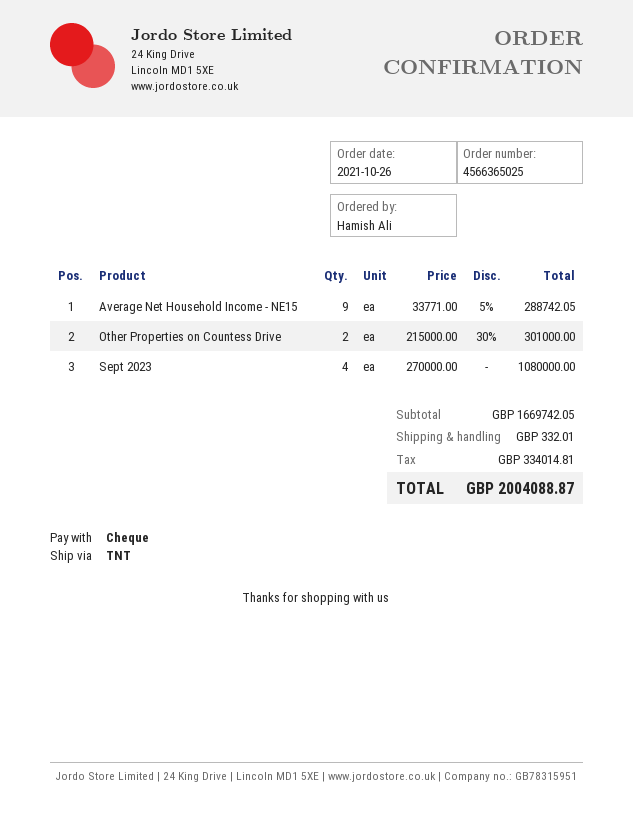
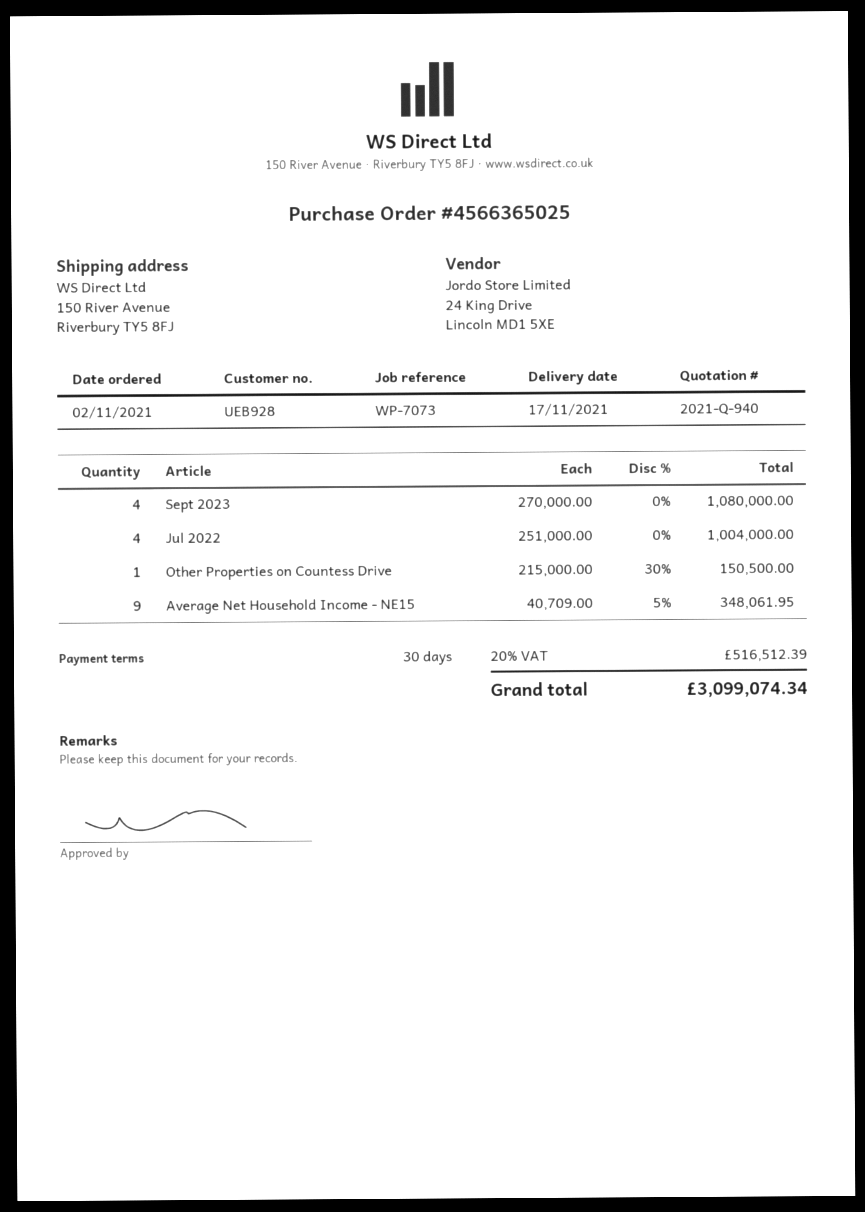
order date: 2021-10-26 -> 2021-11-02
Average Net Household Income - NE15: 9 x 33771.00 - 5% = 288742.05 -> 9 x 40709.00 - 5% = 348061.95
Other Properties on Countess Drive: 2 x 215000.00 - 30% = 301000.00 -> 1 x 215000.00 - 30% = 150500.00
Jul 2022: none -> 4 x 251000.00 = 1004000.00
shipping: 332.01 -> none
tax: 334014.81 -> 516512.39
total: 2004088.87 -> 3099074.34

